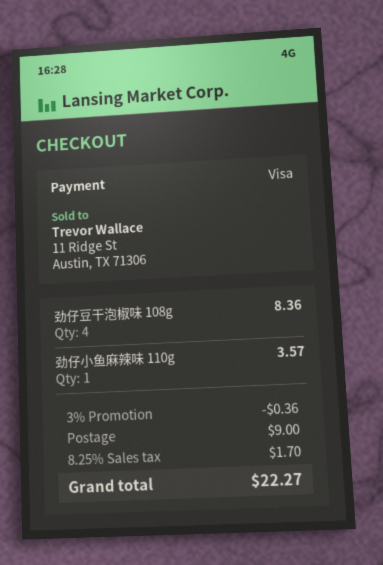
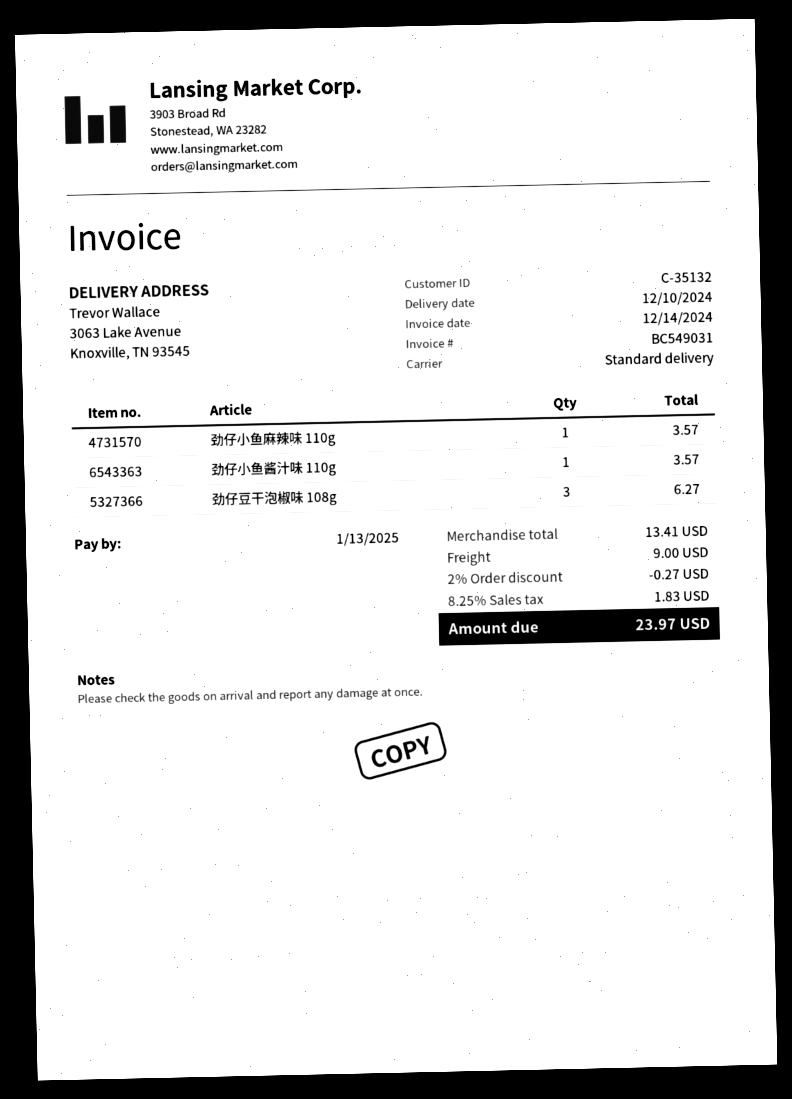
劲仔豆干泡椒味 108g: 4 for 8.36 -> 3 for 6.27
劲仔小鱼酱汁味 110g: none -> 1 for 3.57
discount: 3% = 0.36 -> 2% = 0.27
tax: 8.25% = 1.70 -> 8.25% = 1.83
total: 22.27 -> 23.97

